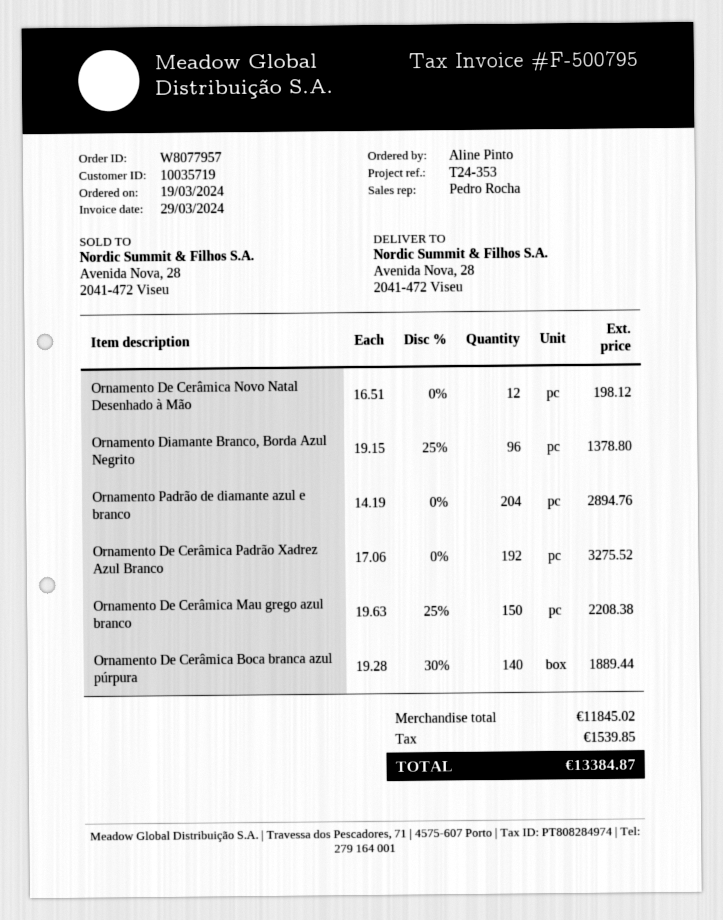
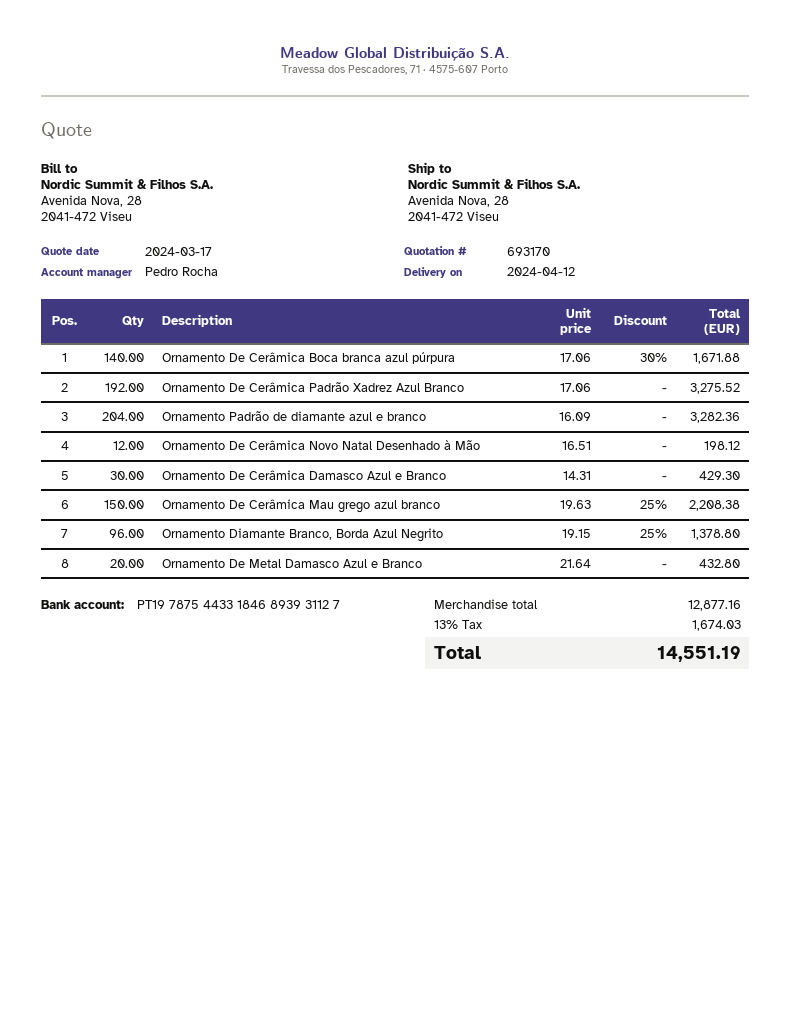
Ornamento Padrão de diamante azul e branco: 204 x 14.19 = 2894.76 -> 204 x 16.09 = 3282.36
Ornamento De Cerâmica Boca branca azul púrpura: 140 x 19.28 - 30% = 1889.44 -> 140 x 17.06 - 30% = 1671.88
Ornamento De Cerâmica Damasco Azul e Branco: none -> 30 x 14.31 = 429.30
Ornamento De Metal Damasco Azul e Branco: none -> 20 x 21.64 = 432.80
subtotal: 11845.02 -> 12877.16
tax: 1539.85 -> 1674.03
total: 13384.87 -> 14551.19

